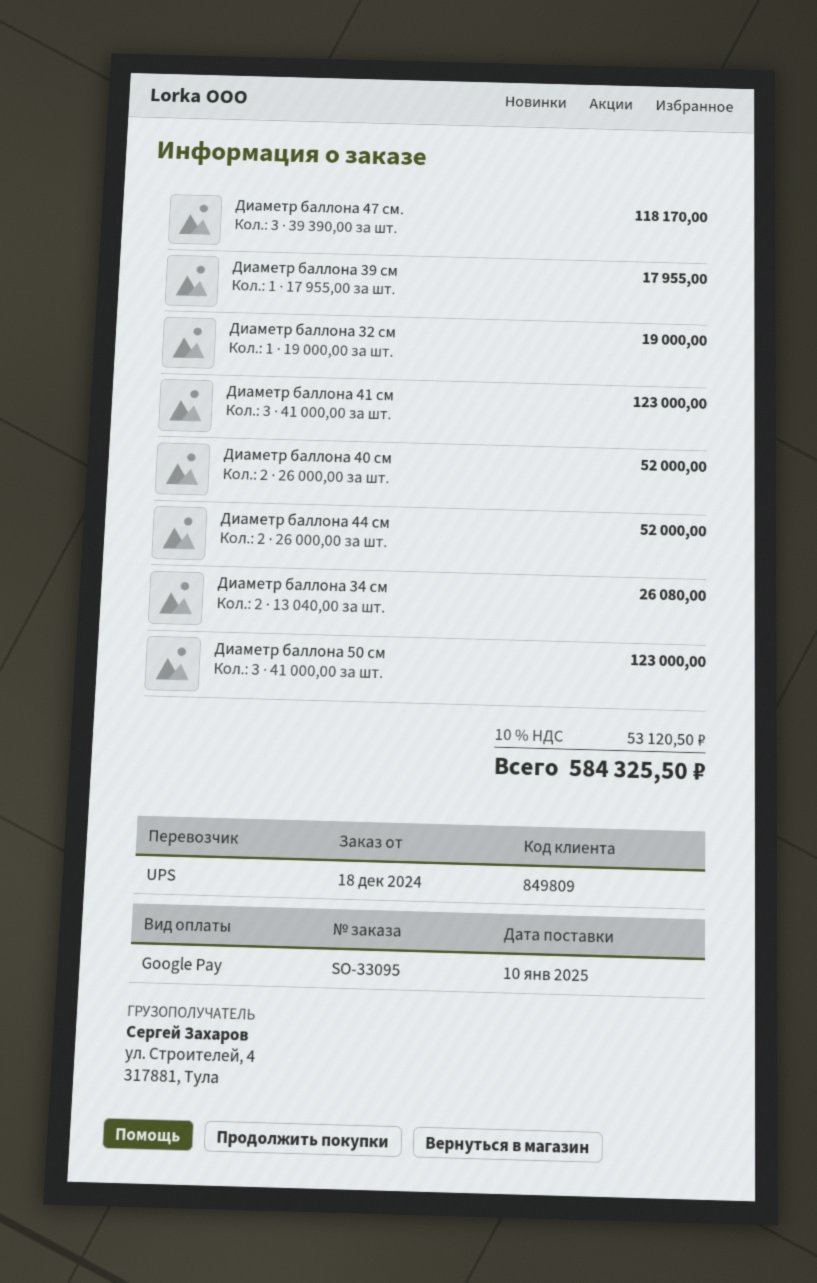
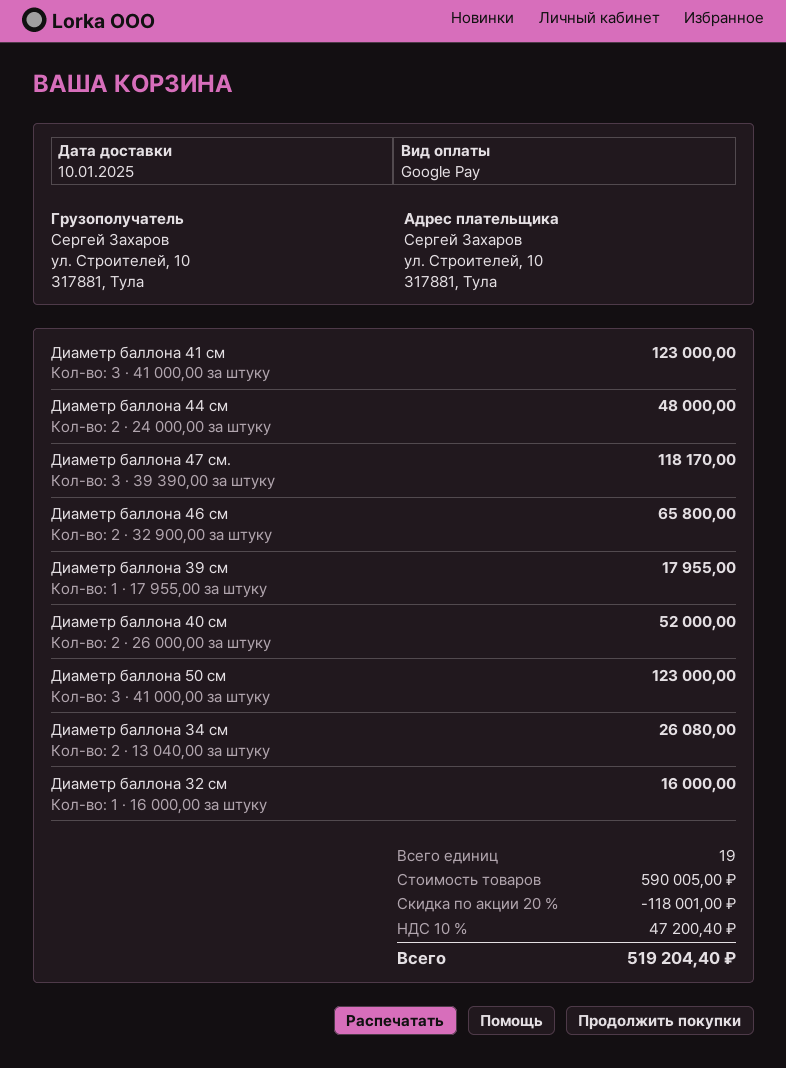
ship to: ул. Строителей, 4, 317881, Тула -> ул. Строителей, 10, 317881, Тула
Диаметр баллона 32 см: 1 x 19000.00 = 19000.00 -> 1 x 16000.00 = 16000.00
Диаметр баллона 44 см: 2 x 26000.00 = 52000.00 -> 2 x 24000.00 = 48000.00
Диаметр баллона 46 см: none -> 2 x 32900.00 = 65800.00
discount: none -> 20% = 118001.00
tax: 10% = 53120.50 -> 10% = 47200.40
total: 584325.50 -> 519204.40

